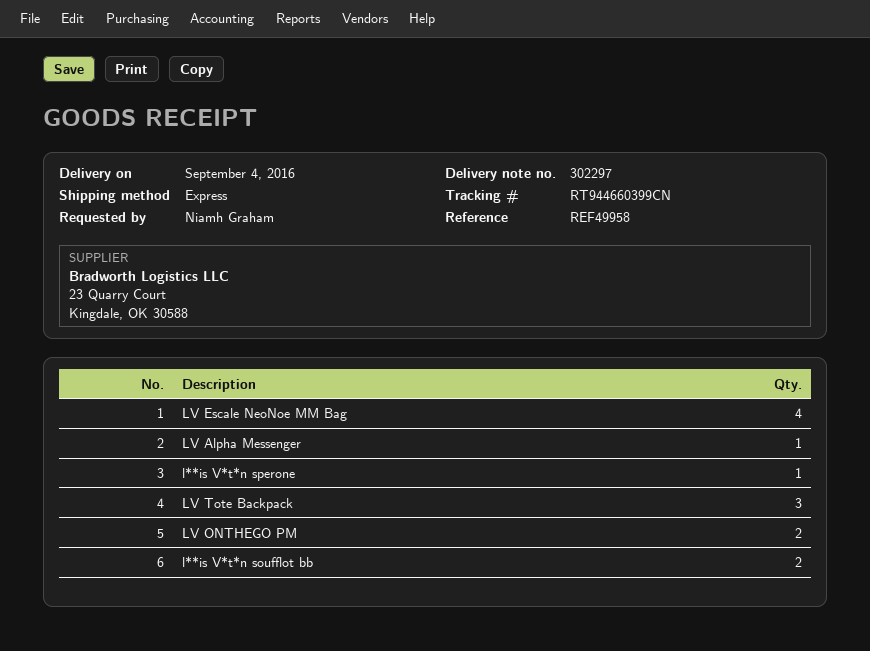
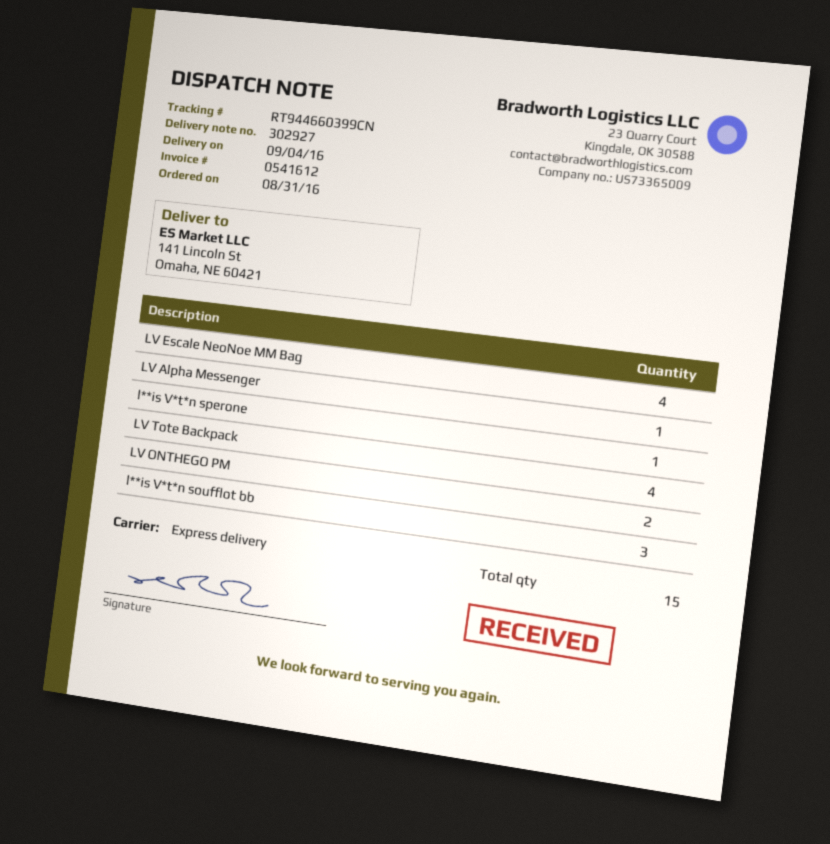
delivery note number: 302297 -> 302927
LV Tote Backpack: 3 -> 4
l**is V*t*n soufflot bb: 2 -> 3

